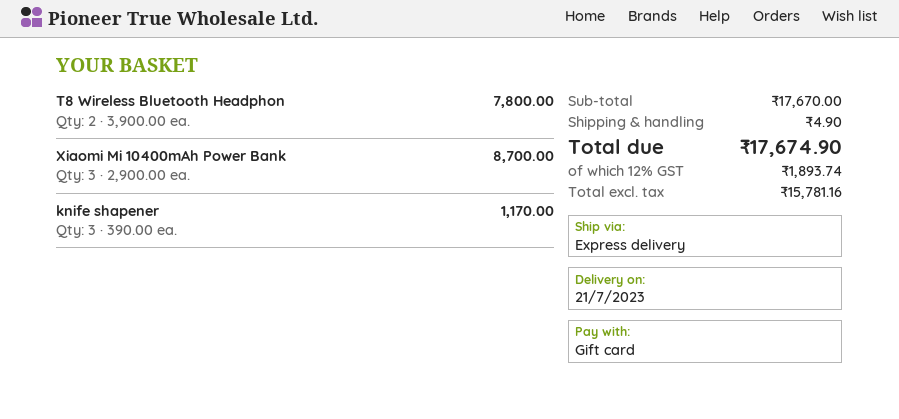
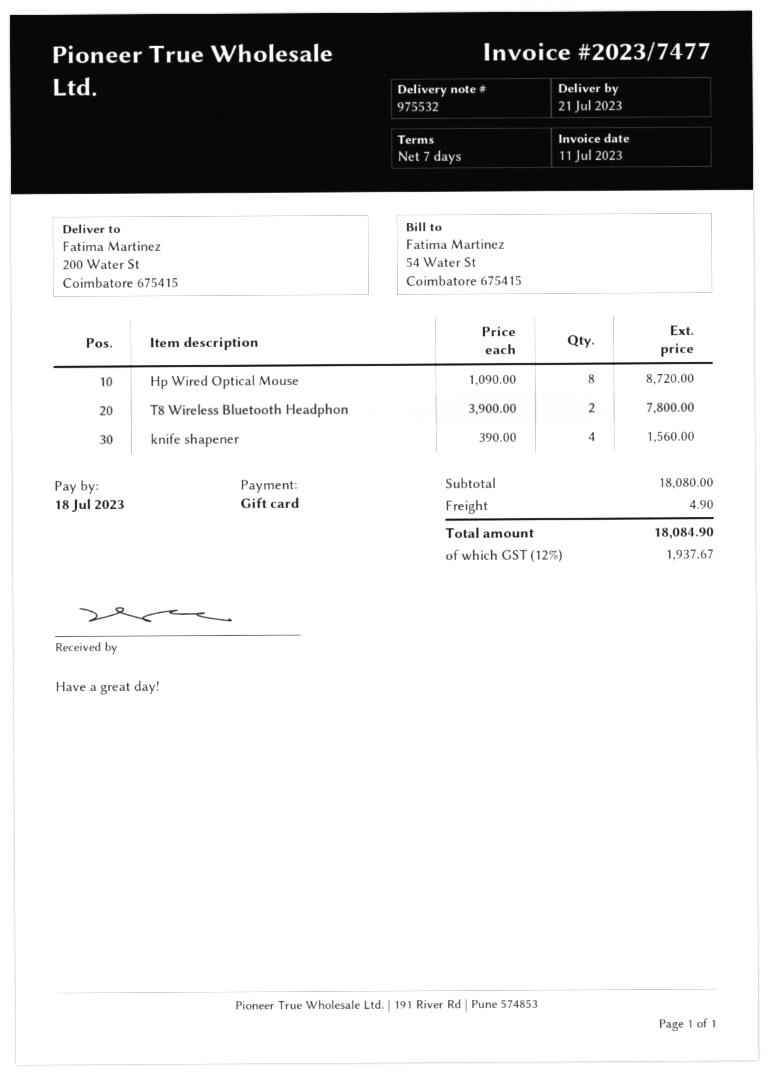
Xiaomi Mi 10400mAh Power Bank: 3 x 2900.00 = 8700.00 -> none
knife shapener: 3 x 390.00 = 1170.00 -> 4 x 390.00 = 1560.00
Hp Wired Optical Mouse: none -> 8 x 1090.00 = 8720.00
subtotal: 17670.00 -> 18080.00
tax: 12% = 1893.74 -> 12% = 1937.67
total: 17674.90 -> 18084.90

